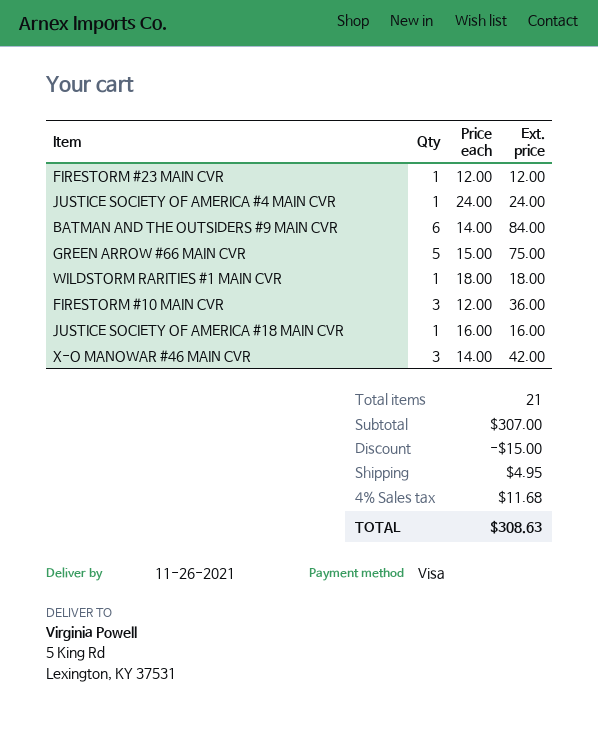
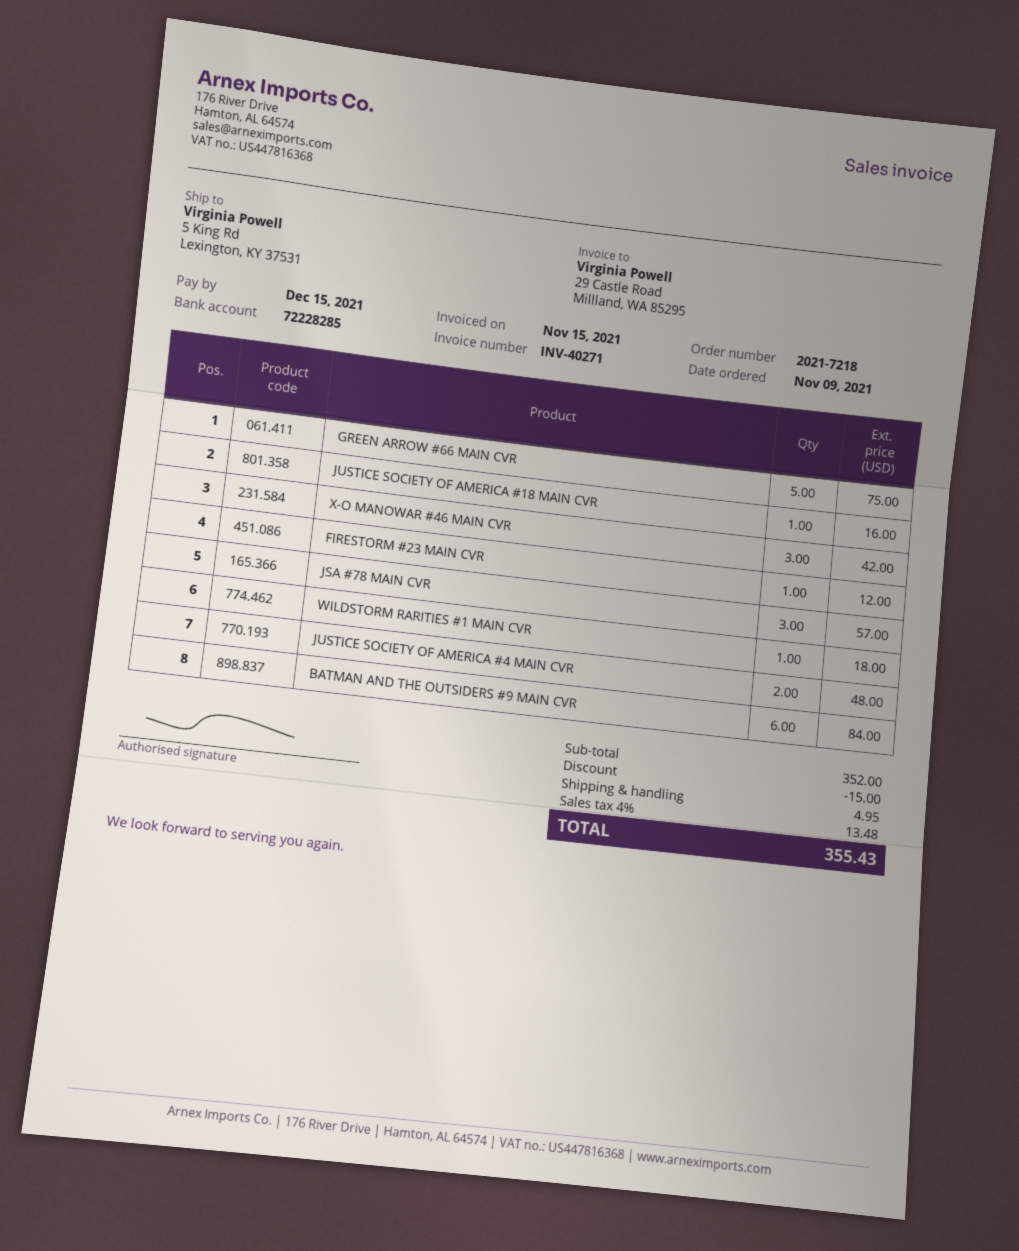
JUSTICE SOCIETY OF AMERICA #4 MAIN CVR: 1 for 24.00 -> 2 for 48.00
FIRESTORM #10 MAIN CVR: 3 for 36.00 -> none
JSA #78 MAIN CVR: none -> 3 for 57.00
subtotal: 307.00 -> 352.00
tax: 4% = 11.68 -> 4% = 13.48
total: 308.63 -> 355.43

